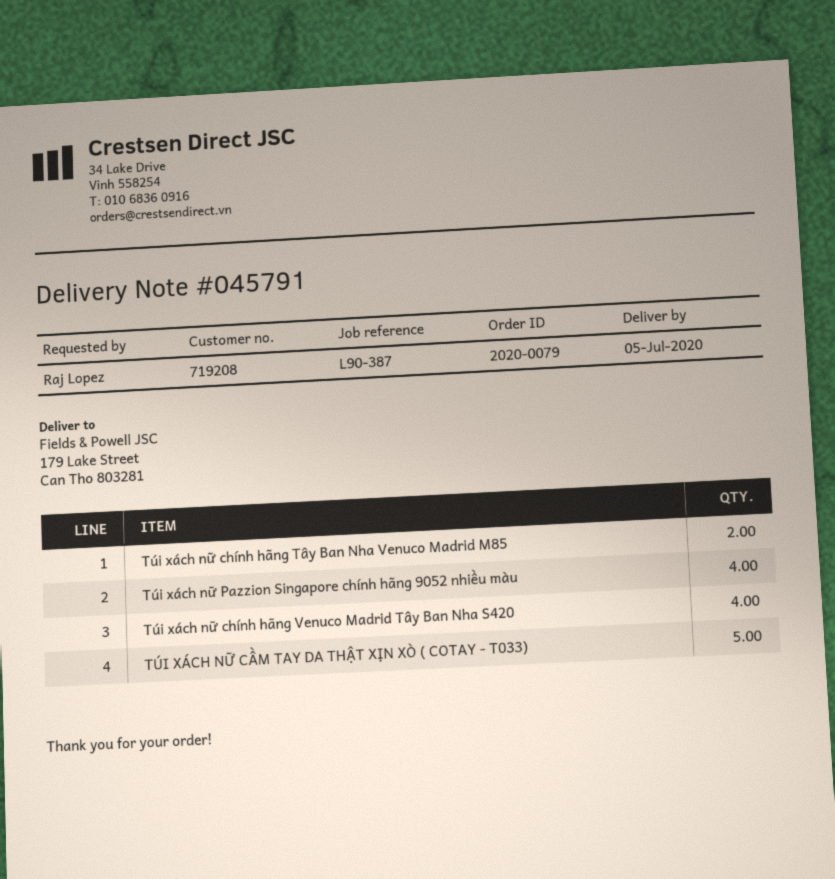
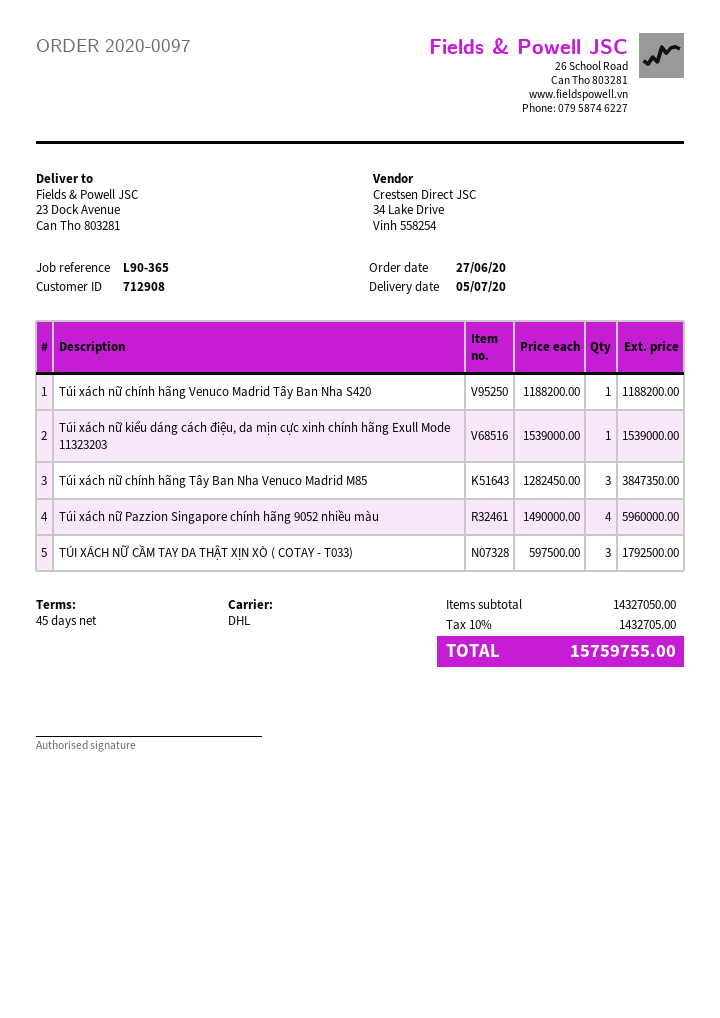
order number: 2020-0079 -> 2020-0097
customer number: 719208 -> 712908
reference: L90-387 -> L90-365
ship to: 179 Lake Street, Can Tho 803281 -> 23 Dock Avenue, Can Tho 803281
Túi xách nữ chính hãng Tây Ban Nha Venuco Madrid M85: 2 -> 3
Túi xách nữ chính hãng Venuco Madrid Tây Ban Nha S420: 4 -> 1
TÚI XÁCH NỮ CẦM TAY DA THẬT XỊN XÒ ( COTAY - T033): 5 -> 3
Túi xách nữ kiểu dáng cách điệu, da mịn cực xinh chính hãng Exull Mode 11323203: none -> 1

